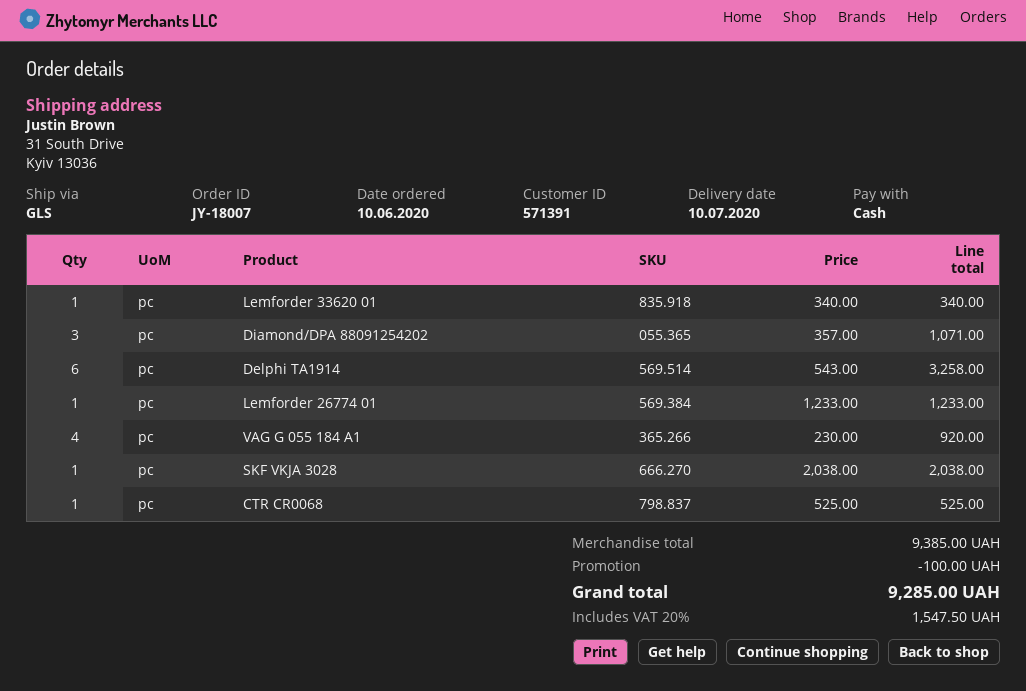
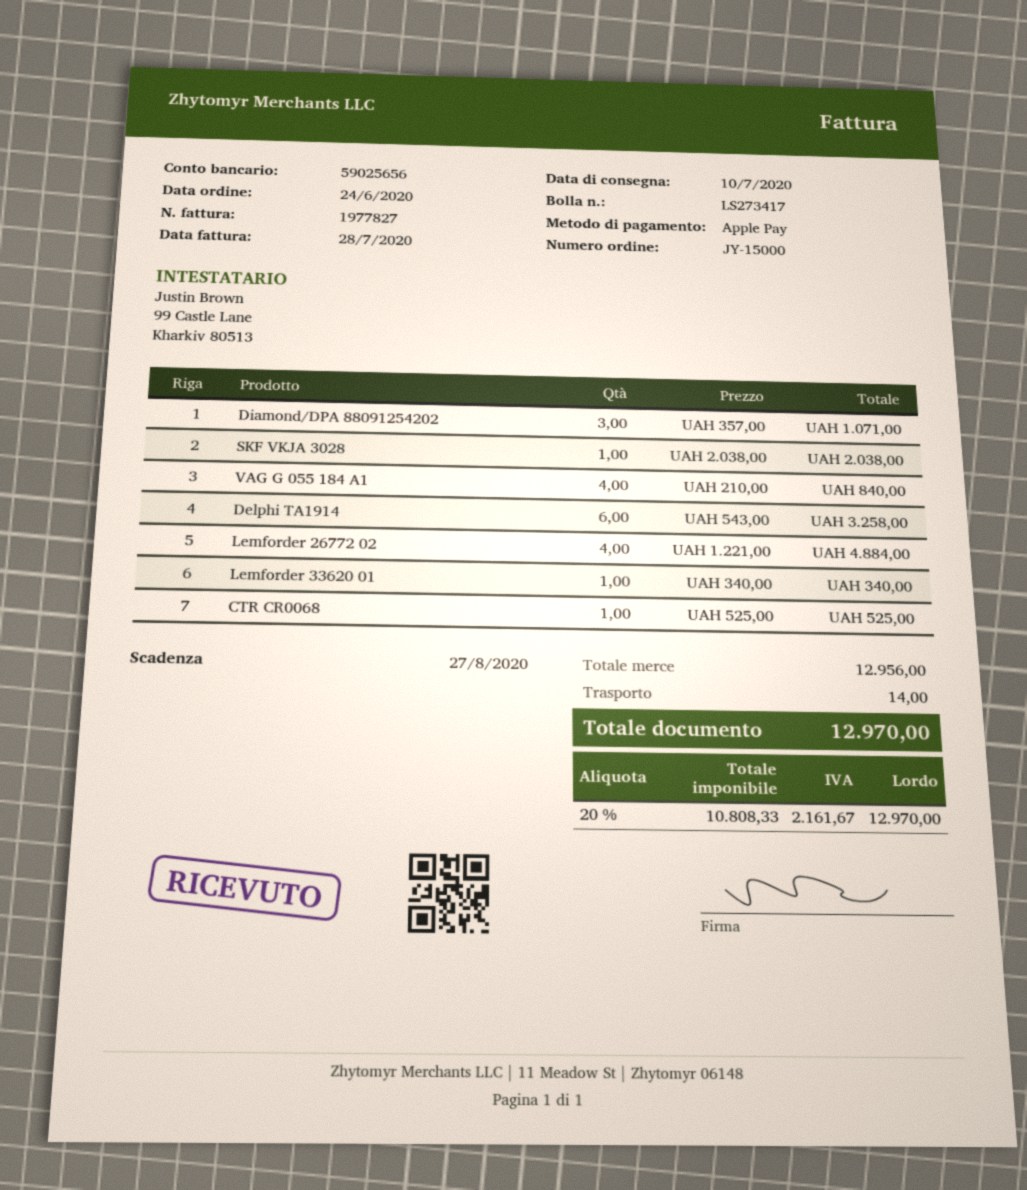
order number: JY-18007 -> JY-15000
order date: 2020-06-10 -> 2020-06-24
payment method: cash -> Apple Pay
Lemforder 26774 01: 1 x 1233.00 = 1233.00 -> none
VAG G 055 184 A1: 4 x 230.00 = 920.00 -> 4 x 210.00 = 840.00
Lemforder 26772 02: none -> 4 x 1221.00 = 4884.00
subtotal: 9385.00 -> 12956.00
discount: 100.00 -> none
shipping: none -> 14.00
tax: 20% = 1547.50 -> 20% = 2161.67
total: 9285.00 -> 12970.00

